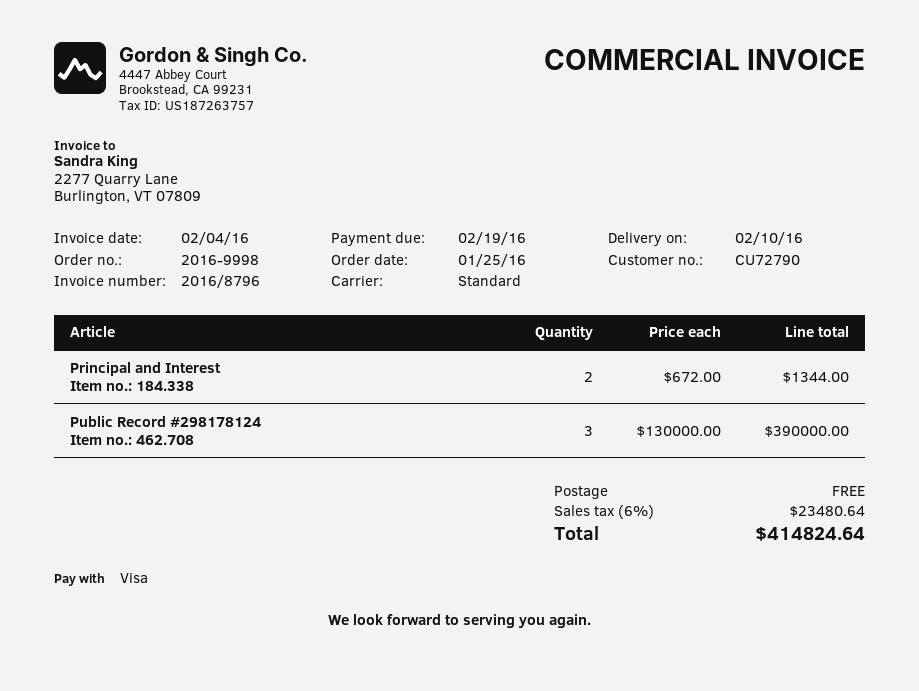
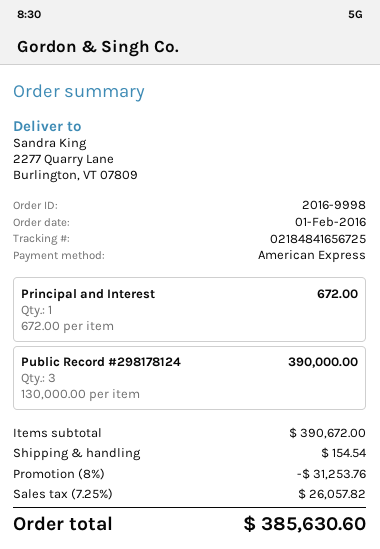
order date: 2016-01-25 -> 2016-02-01
payment method: Visa -> American Express
Principal and Interest: 2 x 672.00 = 1344.00 -> 1 x 672.00 = 672.00
discount: none -> 8% = 31253.76
shipping: 0.00 -> 154.54
tax: 6% = 23480.64 -> 7.25% = 26057.82
total: 414824.64 -> 385630.60

